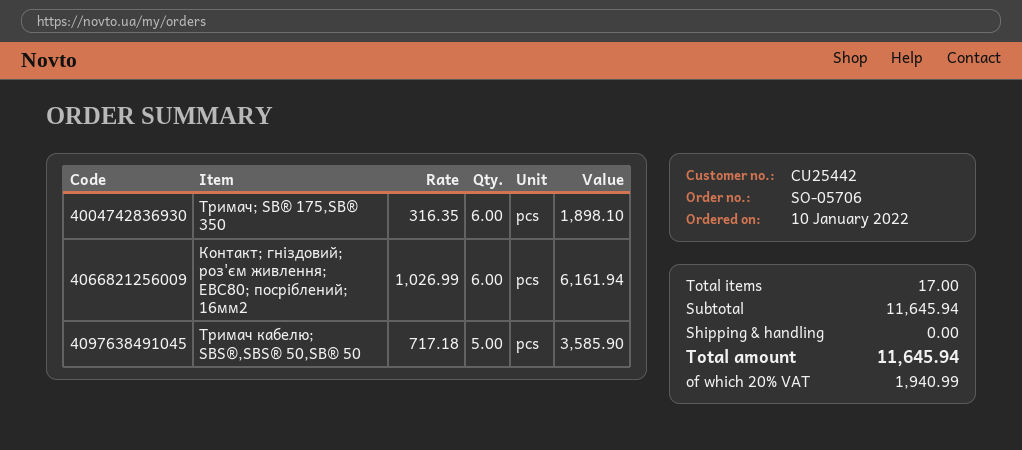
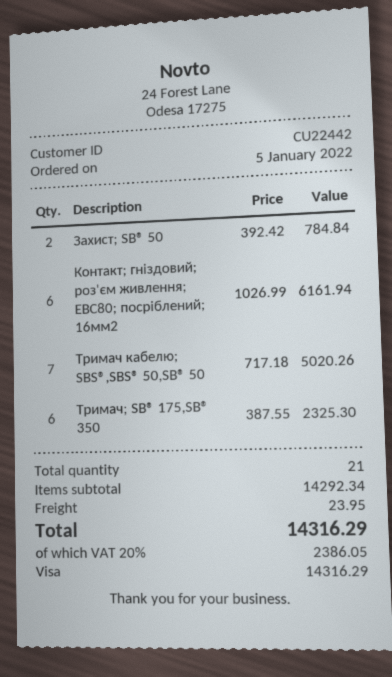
order date: 2022-01-10 -> 2022-01-05
customer number: CU25442 -> CU22442
Тримач; SB® 175,SB® 350: 6 x 316.35 = 1898.10 -> 6 x 387.55 = 2325.30
Тримач кабелю; SBS®,SBS® 50,SB® 50: 5 x 717.18 = 3585.90 -> 7 x 717.18 = 5020.26
Захист; SB® 50: none -> 2 x 392.42 = 784.84
total quantity: 17 -> 21
subtotal: 11645.94 -> 14292.34
shipping: 0.00 -> 23.95
tax: 20% = 1940.99 -> 20% = 2386.05
total: 11645.94 -> 14316.29

